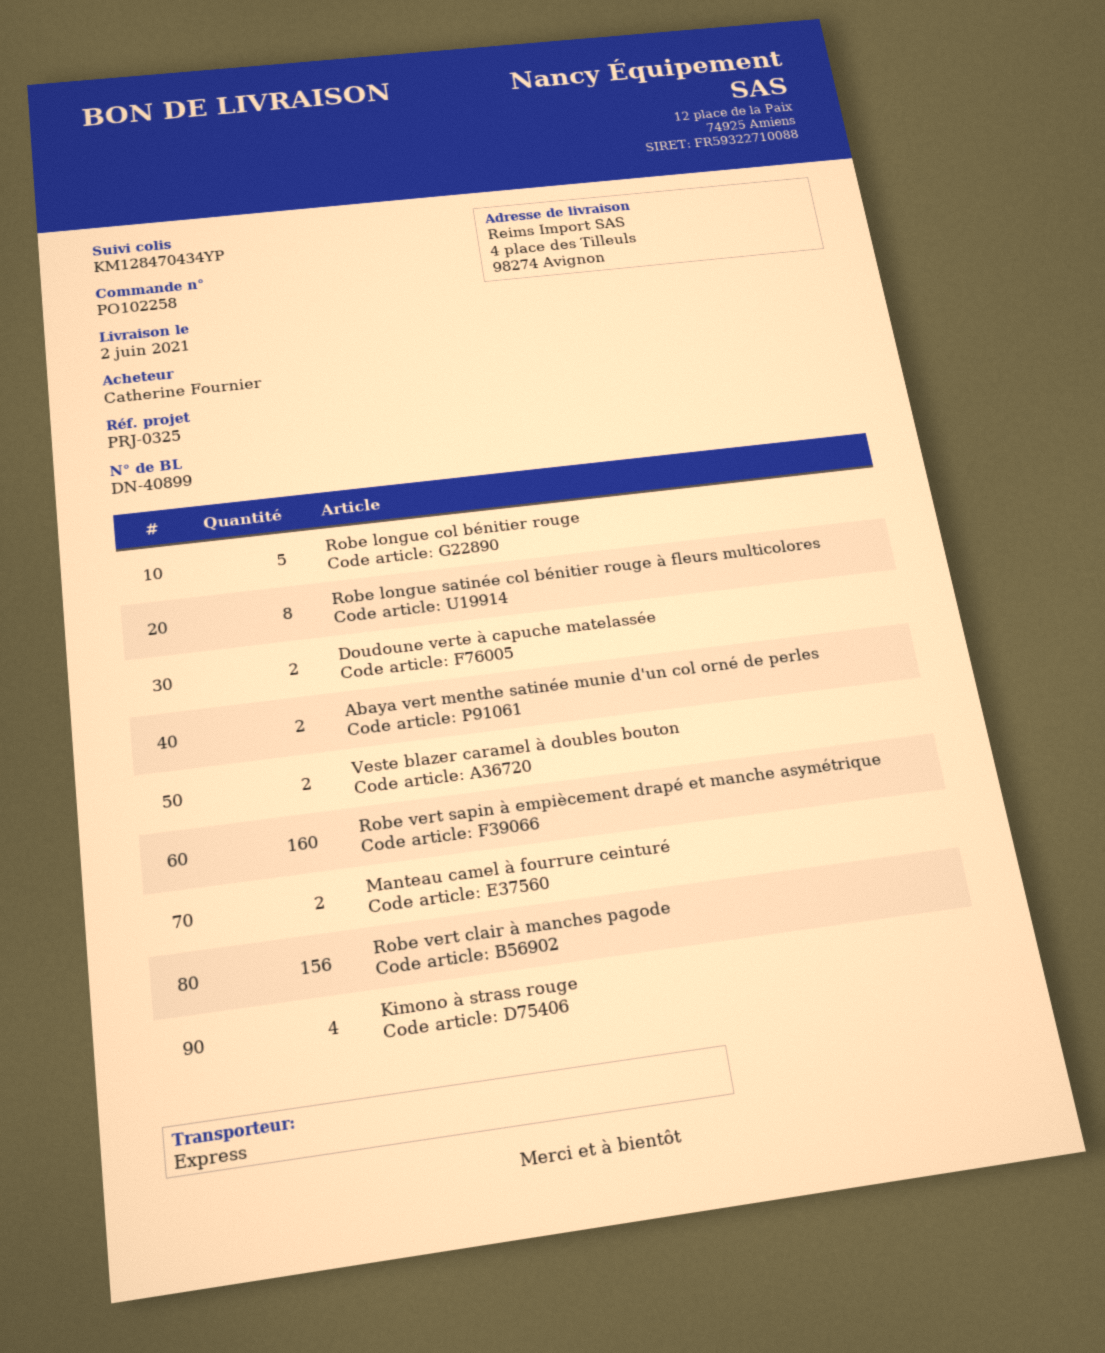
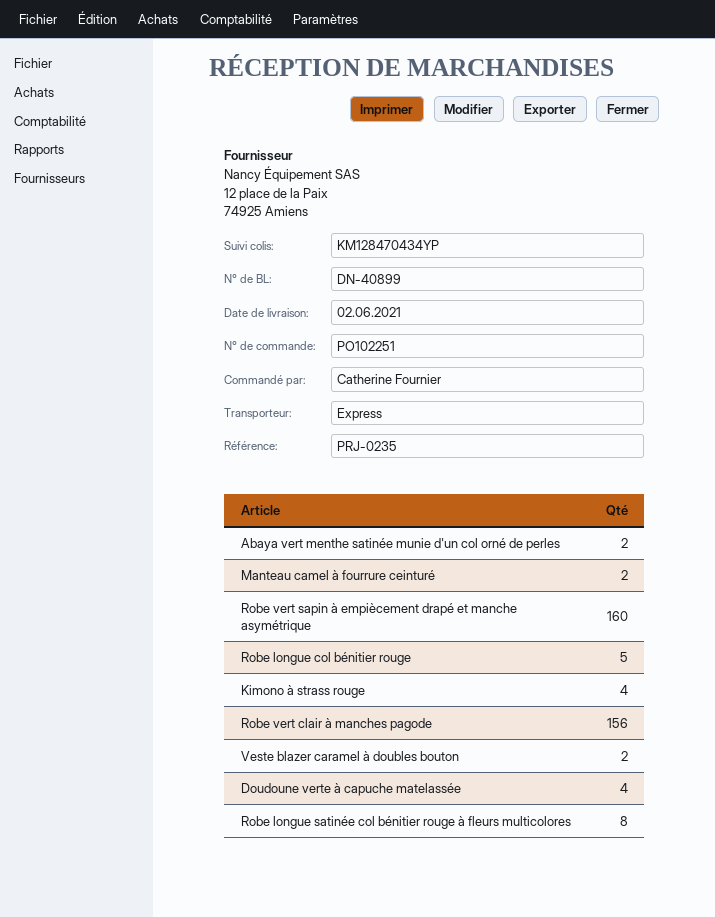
order number: PO102258 -> PO102251
reference: PRJ-0325 -> PRJ-0235
Doudoune verte à capuche matelassée: 2 -> 4

